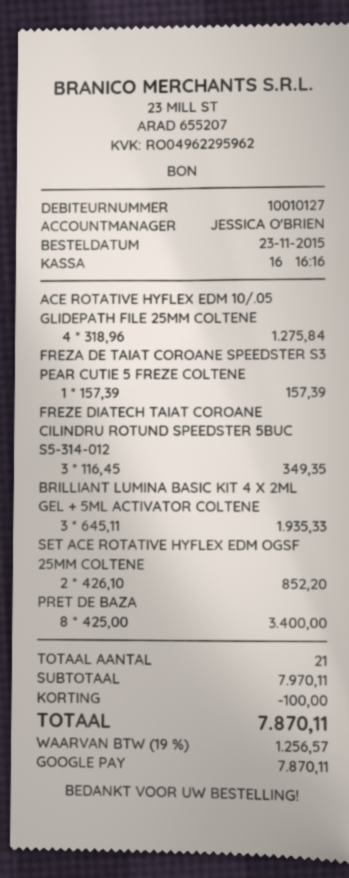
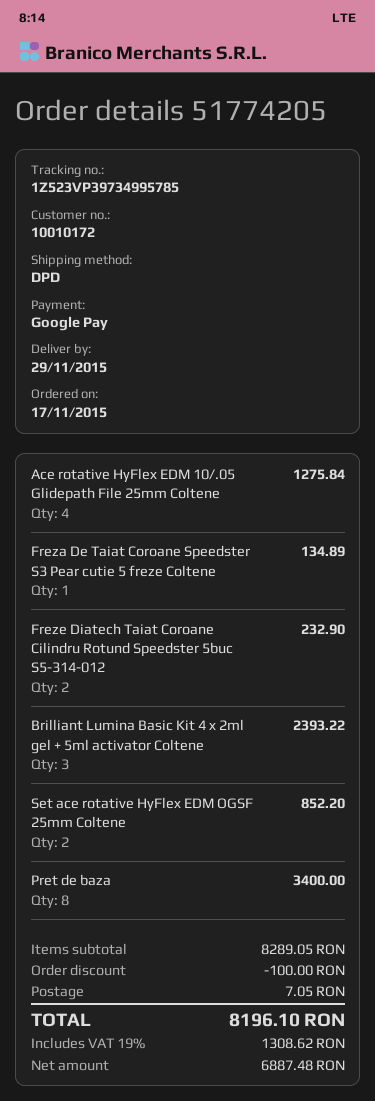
order date: 2015-11-23 -> 2015-11-17
customer number: 10010127 -> 10010172
FREZA DE TAIAT COROANE SPEEDSTER S3 PEAR CUTIE 5 FREZE COLTENE: 1 for 157.39 -> 1 for 134.89
FREZE DIATECH TAIAT COROANE CILINDRU ROTUND SPEEDSTER 5BUC S5-314-012: 3 for 349.35 -> 2 for 232.90
BRILLIANT LUMINA BASIC KIT 4 X 2ML GEL + 5ML ACTIVATOR COLTENE: 3 for 1935.33 -> 3 for 2393.22
subtotal: 7970.11 -> 8289.05
shipping: none -> 7.05
tax: 19% = 1256.57 -> 19% = 1308.62
total: 7870.11 -> 8196.10

